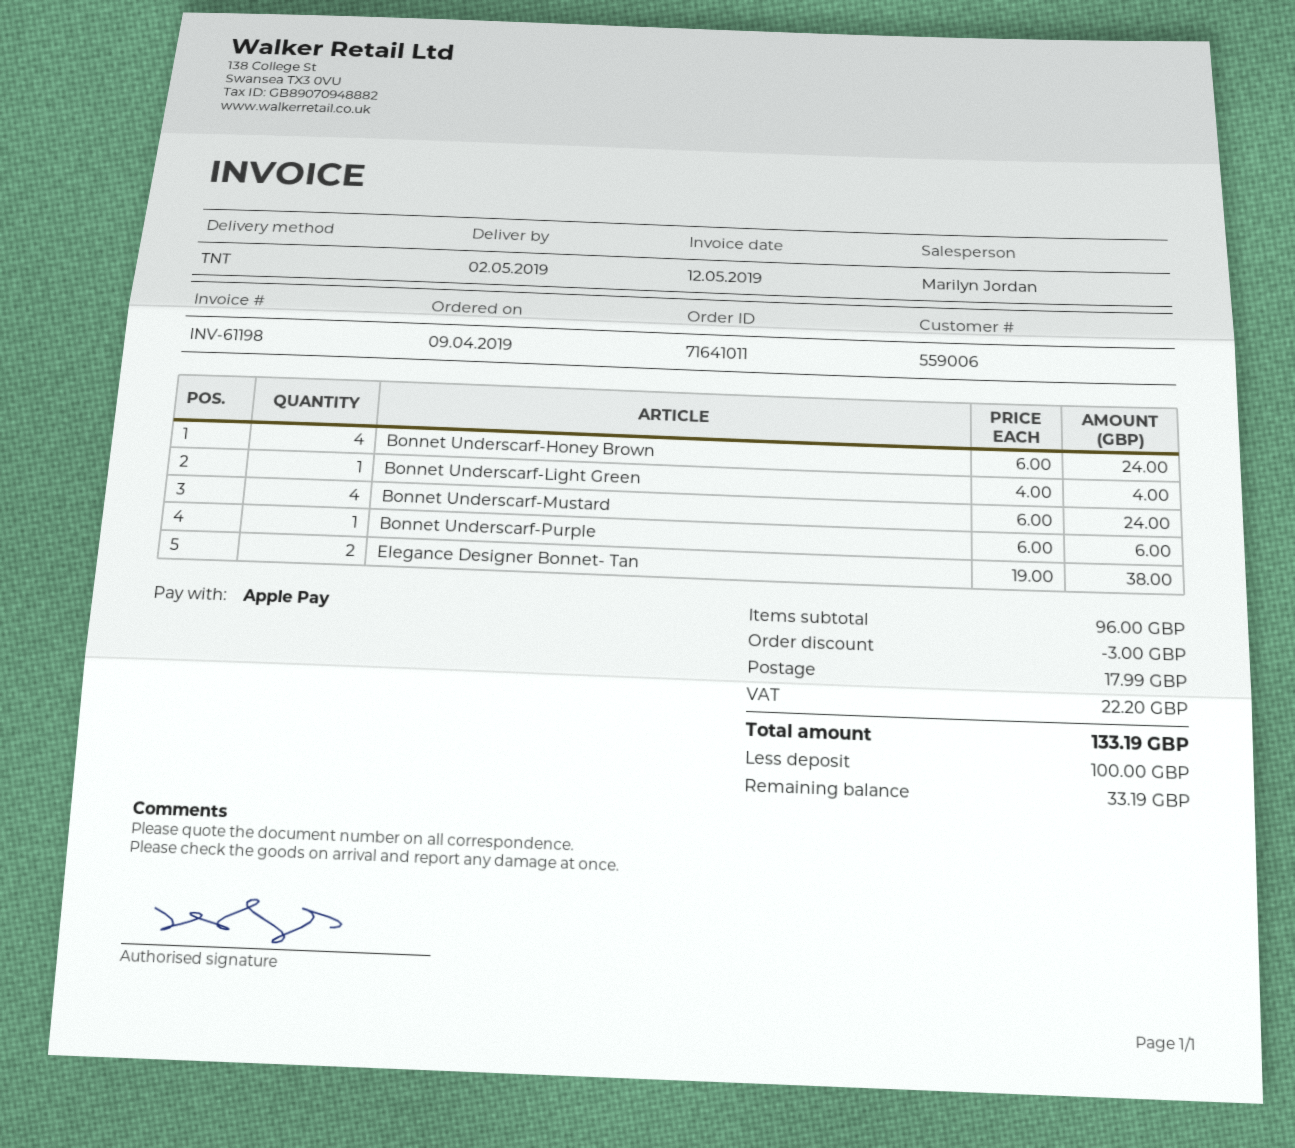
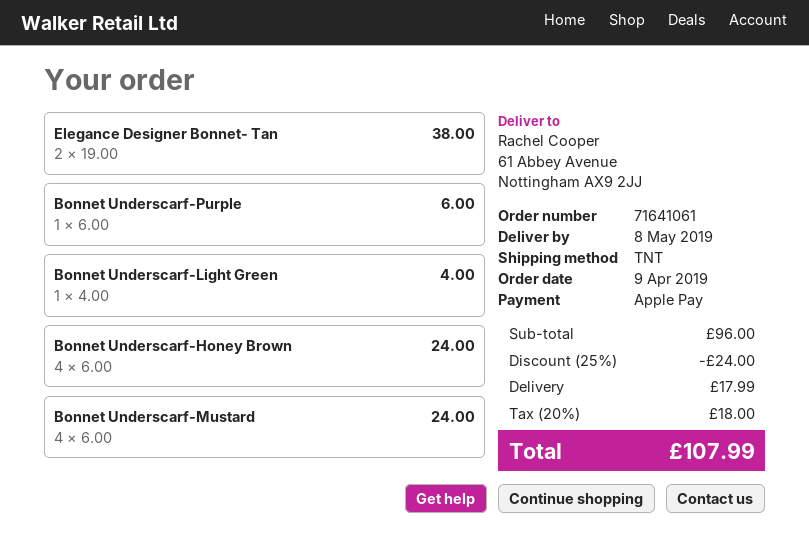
order number: 71641011 -> 71641061
delivery date: 2019-05-02 -> 2019-05-08
discount: 3.00 -> 24.00
tax: 22.20 -> 18.00
total: 133.19 -> 107.99

